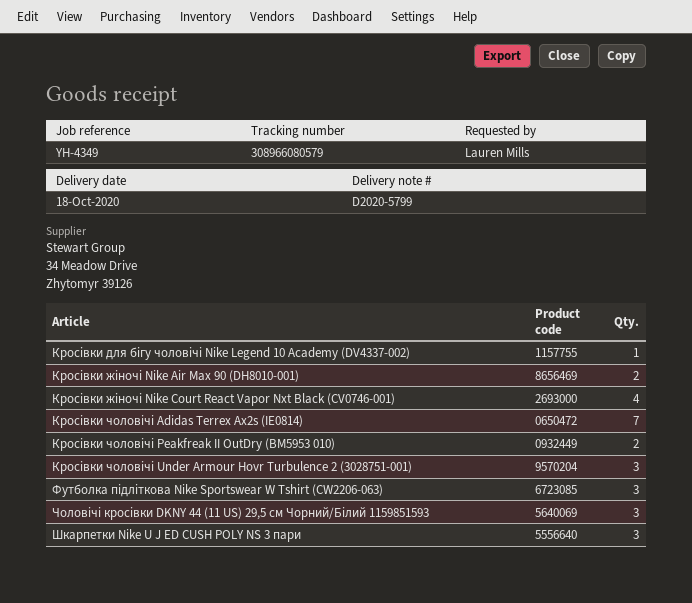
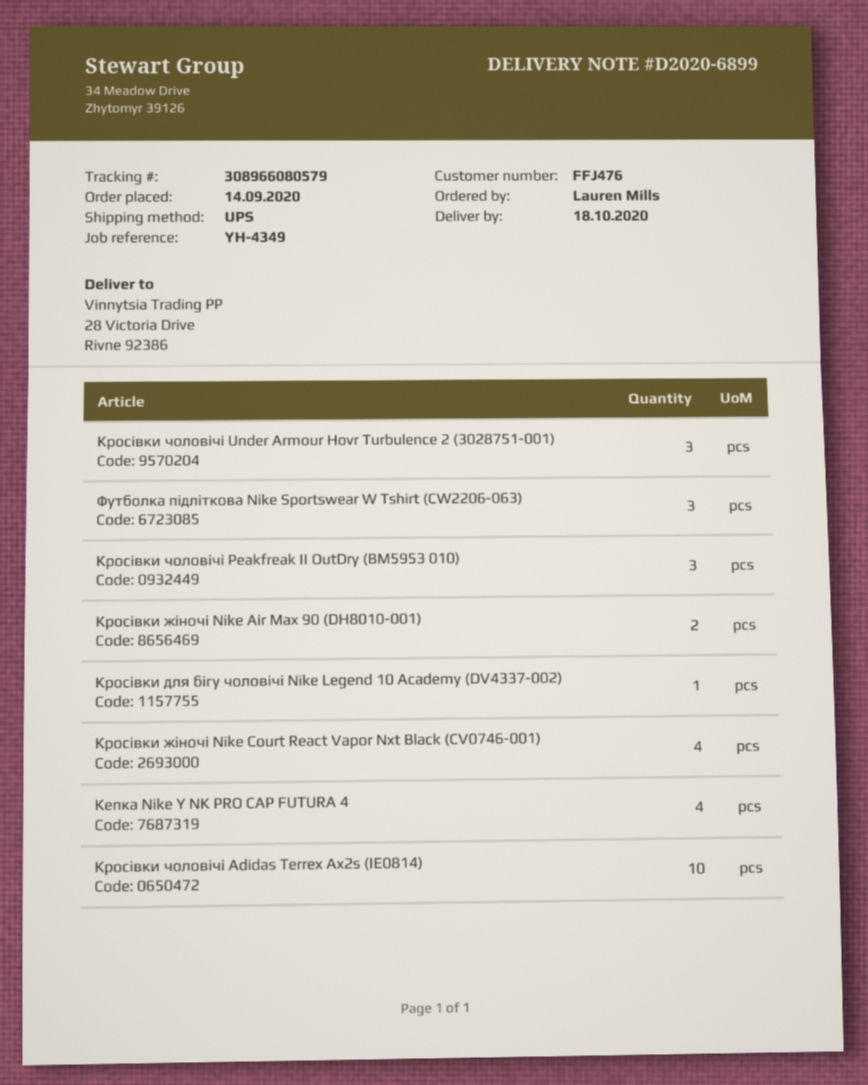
delivery note number: D2020-5799 -> D2020-6899
Кросівки чоловічі Adidas Terrex Ax2s (IE0814): 7 -> 10
Кросівки чоловічі Peakfreak ІІ OutDry (BM5953 010): 2 -> 3
Чоловічі кросівки DKNY 44 (11 US) 29,5 см Чорний/Білий 1159851593: 3 -> none
Шкарпетки Nike U J ED CUSH POLY NS 3 пари: 3 -> none
Кепка Nike Y NK PRO CAP FUTURA 4: none -> 4

